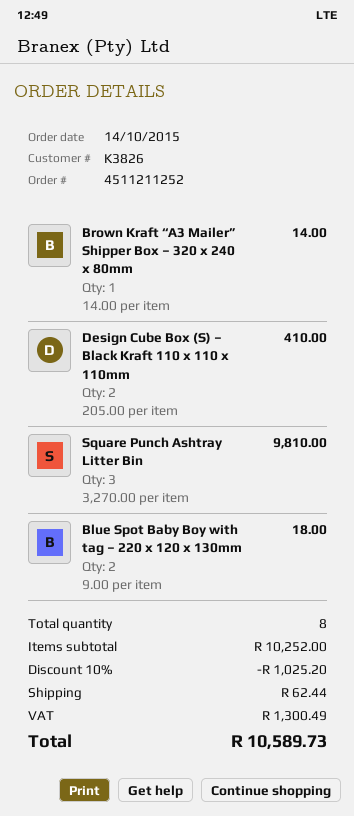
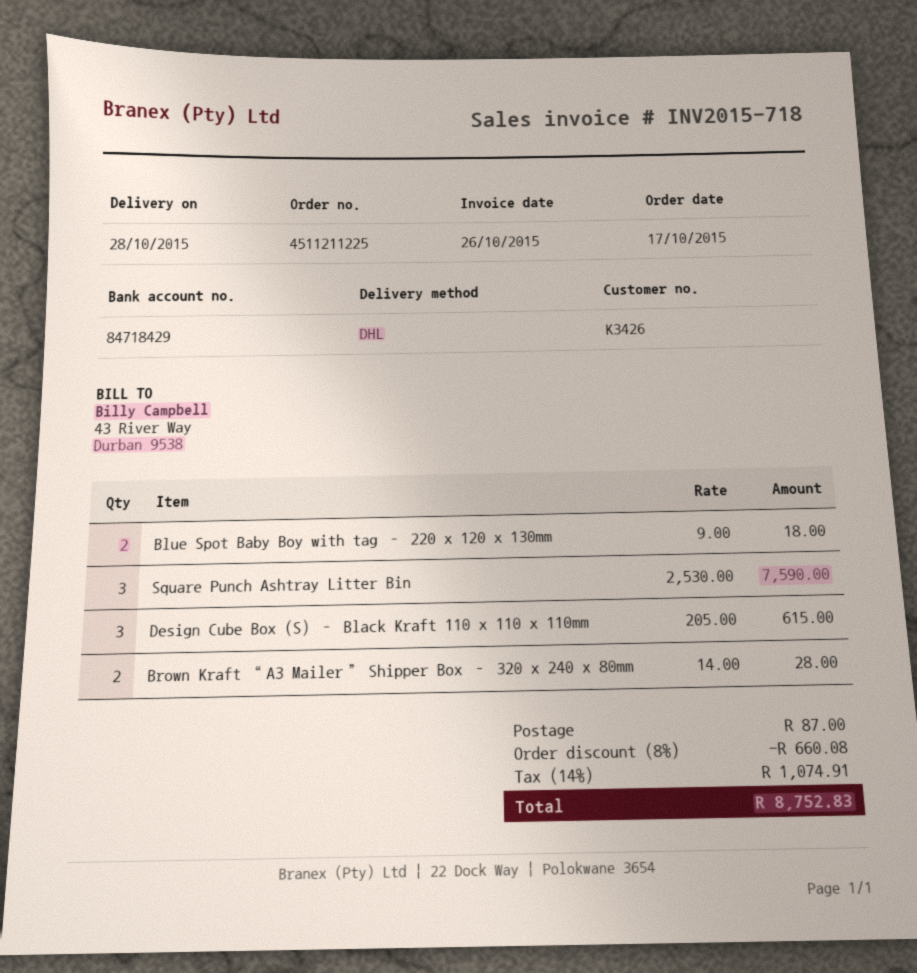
order number: 4511211252 -> 4511211225
order date: 2015-10-14 -> 2015-10-17
customer number: K3826 -> K3426
Brown Kraft “A3 Mailer” Shipper Box – 320 x 240 x 80mm: 1 x 14.00 = 14.00 -> 2 x 14.00 = 28.00
Design Cube Box (S) – Black Kraft 110 x 110 x 110mm: 2 x 205.00 = 410.00 -> 3 x 205.00 = 615.00
Square Punch Ashtray Litter Bin: 3 x 3270.00 = 9810.00 -> 3 x 2530.00 = 7590.00
discount: 10% = 1025.20 -> 8% = 660.08
shipping: 62.44 -> 87.00
tax: 1300.49 -> 1074.91
total: 10589.73 -> 8752.83

